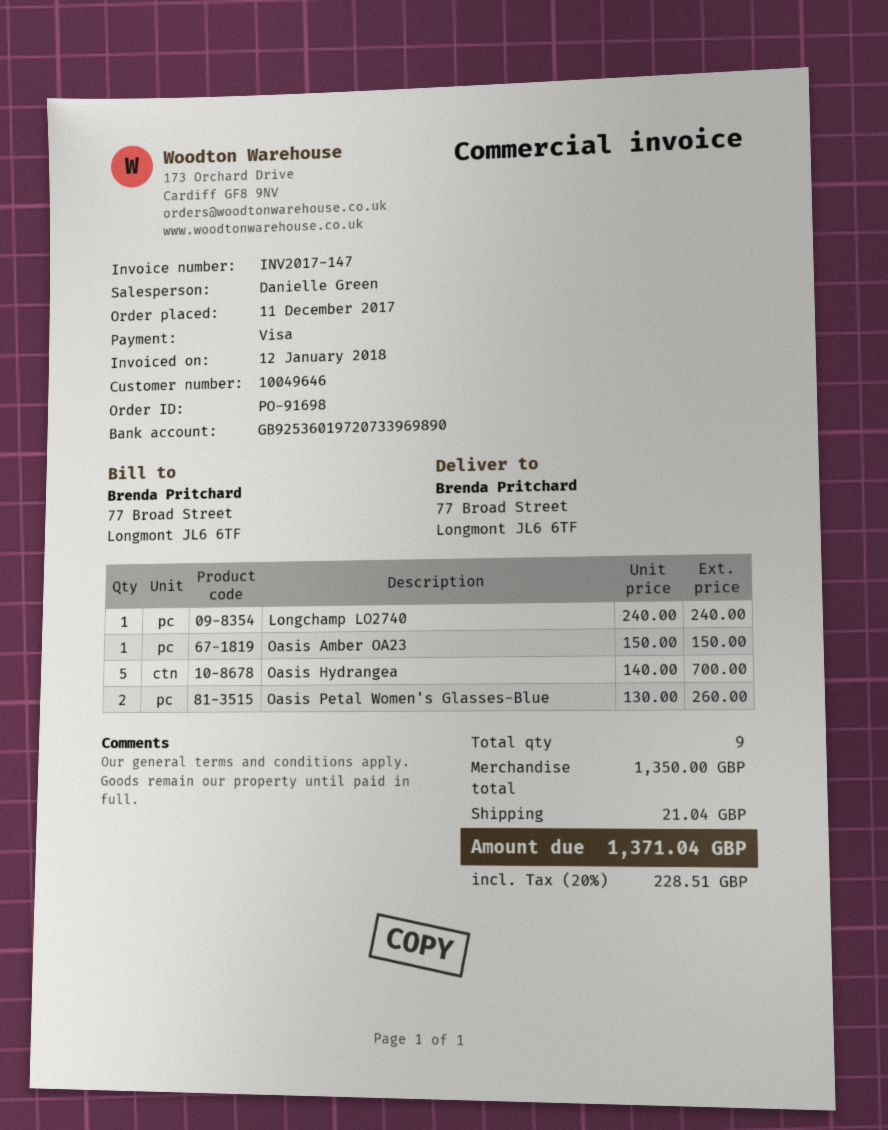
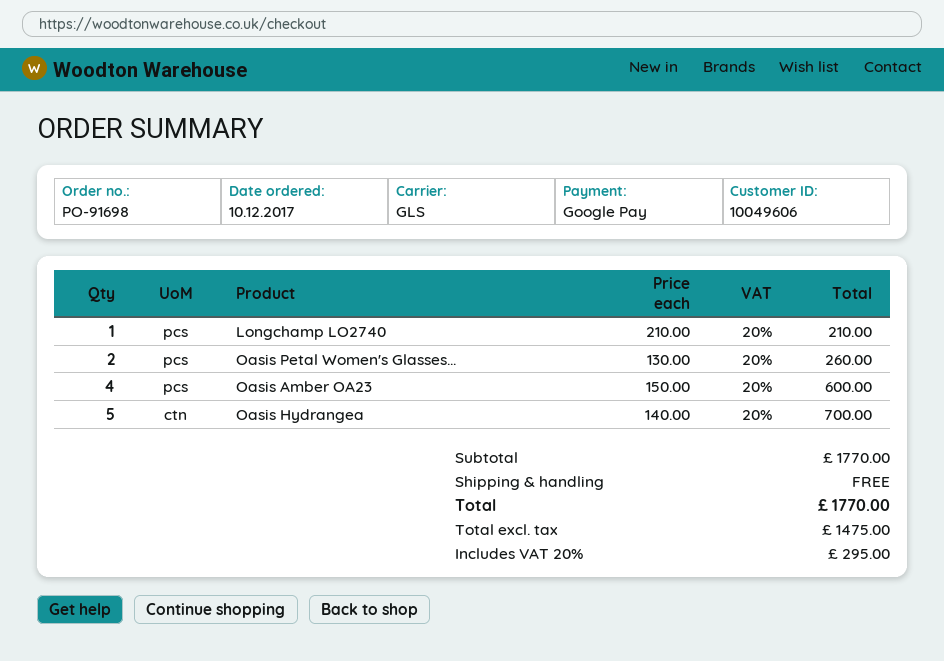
order date: 2017-12-11 -> 2017-12-10
customer number: 10049646 -> 10049606
payment method: Visa -> Google Pay
Longchamp LO2740: 1 x 240.00 = 240.00 -> 1 x 210.00 = 210.00
Oasis Amber OA23: 1 x 150.00 = 150.00 -> 4 x 150.00 = 600.00
subtotal: 1350.00 -> 1770.00
shipping: 21.04 -> 0.00
tax: 20% = 228.51 -> 20% = 295.00
total: 1371.04 -> 1770.00

